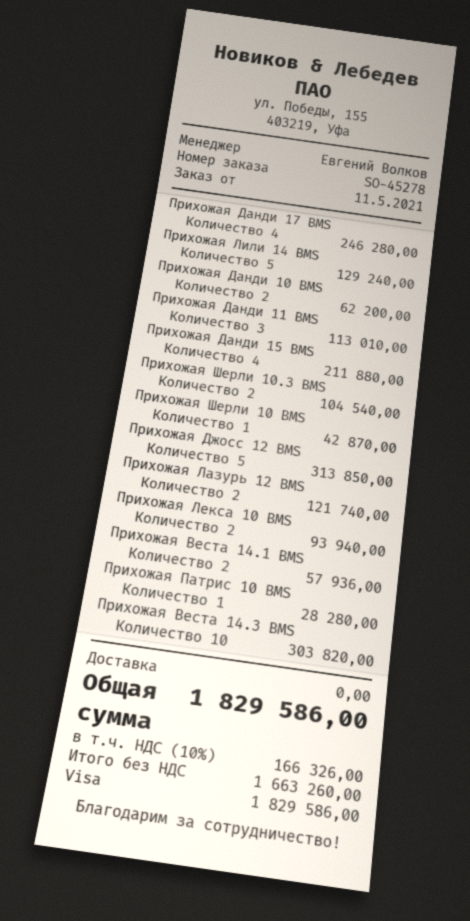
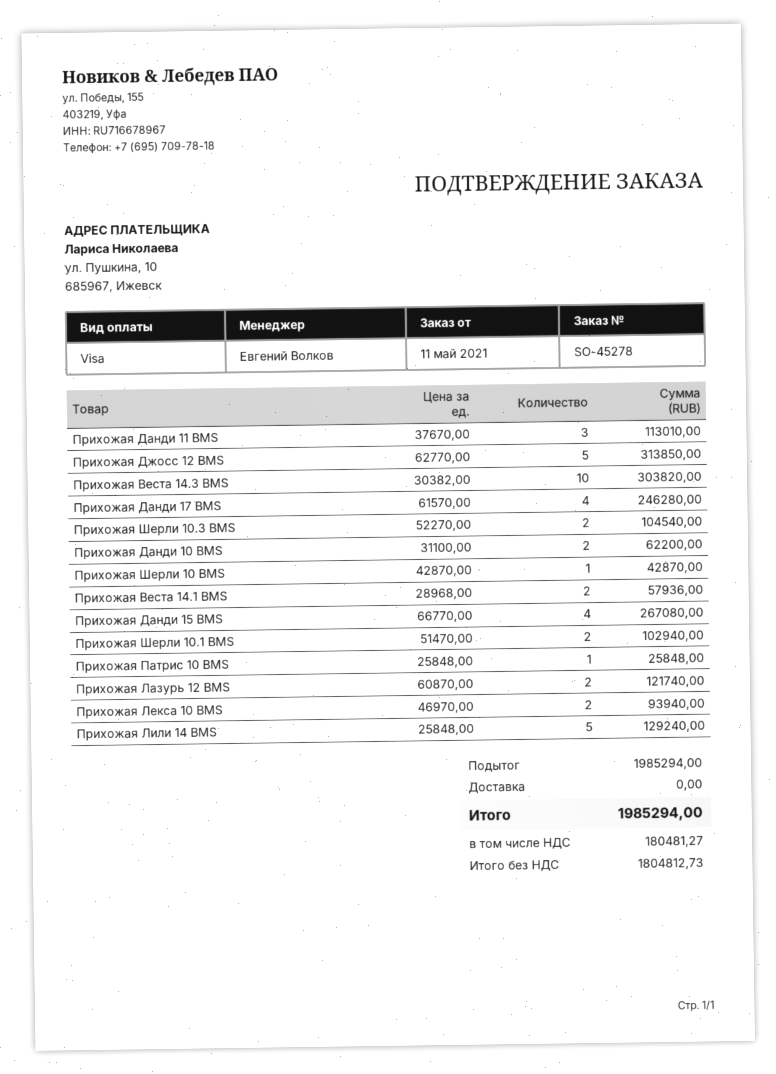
Прихожая Данди 15 BMS: 4 for 211880.00 -> 4 for 267080.00
Прихожая Патрис 10 BMS: 1 for 28280.00 -> 1 for 25848.00
Прихожая Шерли 10.1 BMS: none -> 2 for 102940.00
net: 1663260.00 -> 1804812.73
tax: 166326.00 -> 180481.27
total: 1829586.00 -> 1985294.00

